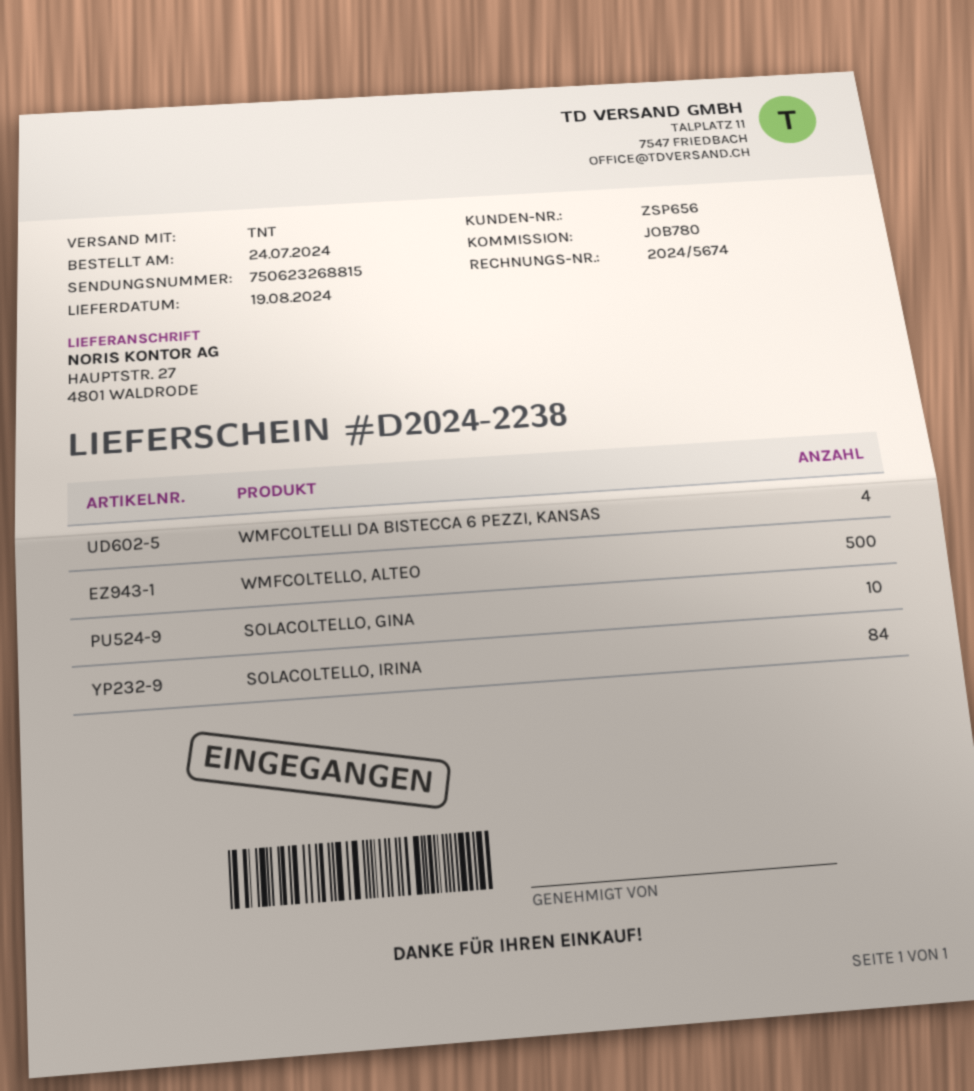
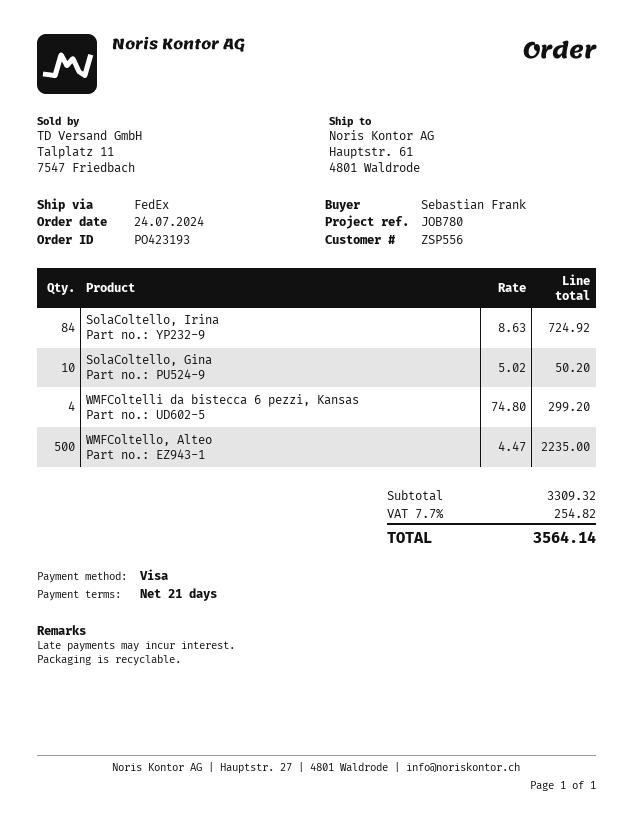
customer number: ZSP656 -> ZSP556
shipping method: TNT -> FedEx
ship to: HAUPTSTR. 27, 4801 WALDRODE -> Hauptstr. 61, 4801 Waldrode

